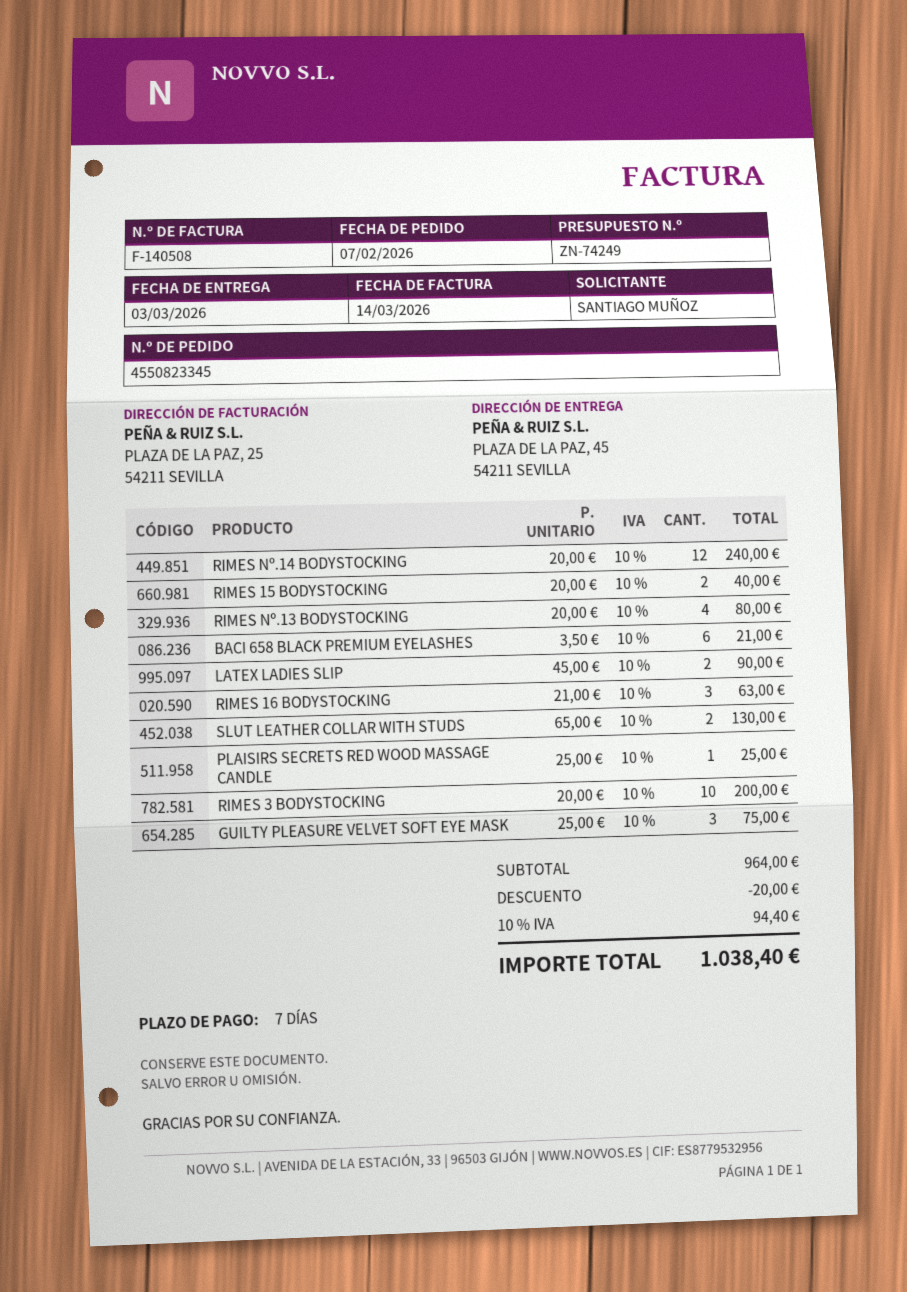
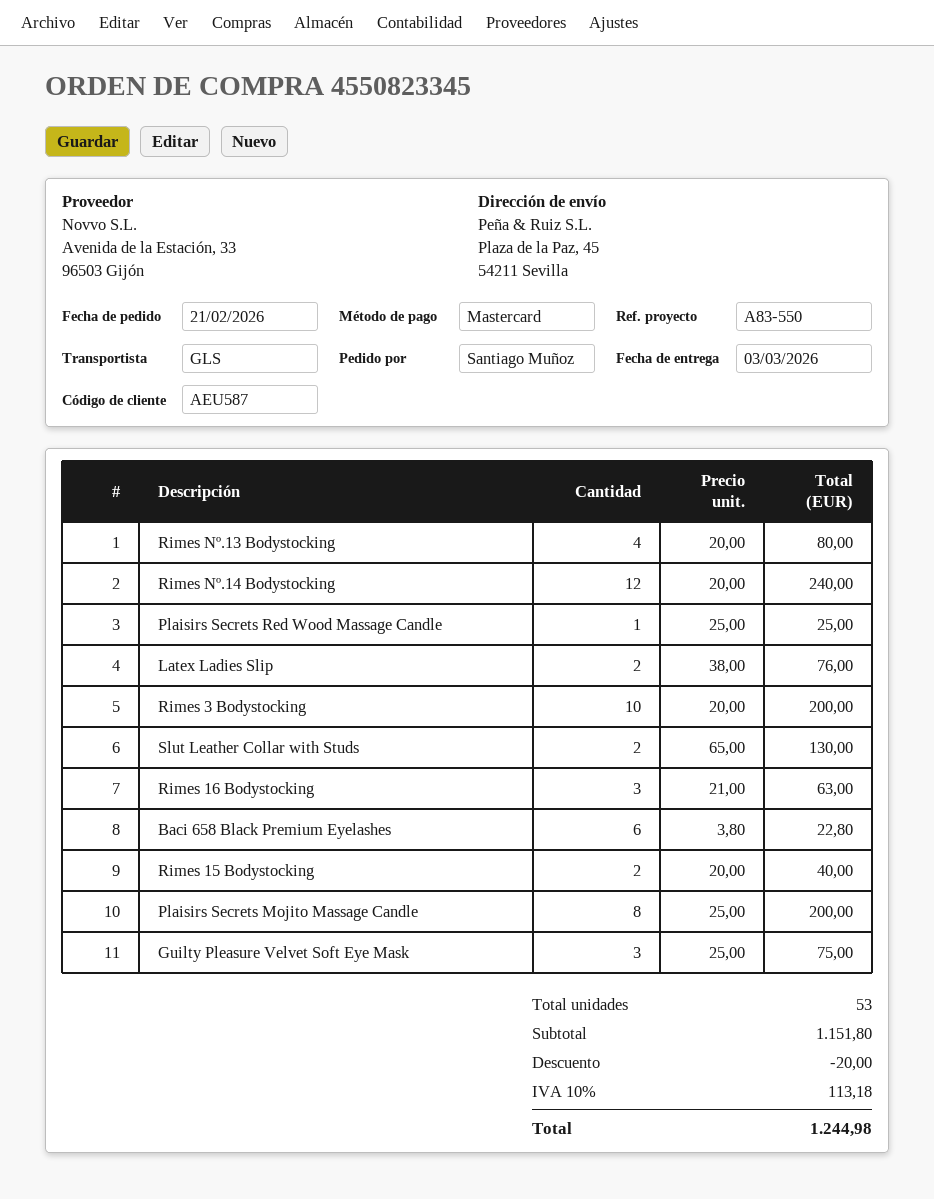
order date: 2026-02-07 -> 2026-02-21
BACI 658 BLACK PREMIUM EYELASHES: 6 x 3.50 = 21.00 -> 6 x 3.80 = 22.80
LATEX LADIES SLIP: 2 x 45.00 = 90.00 -> 2 x 38.00 = 76.00
Plaisirs Secrets Mojito Massage Candle: none -> 8 x 25.00 = 200.00
subtotal: 964.00 -> 1151.80
tax: 10% = 94.40 -> 10% = 113.18
total: 1038.40 -> 1244.98

